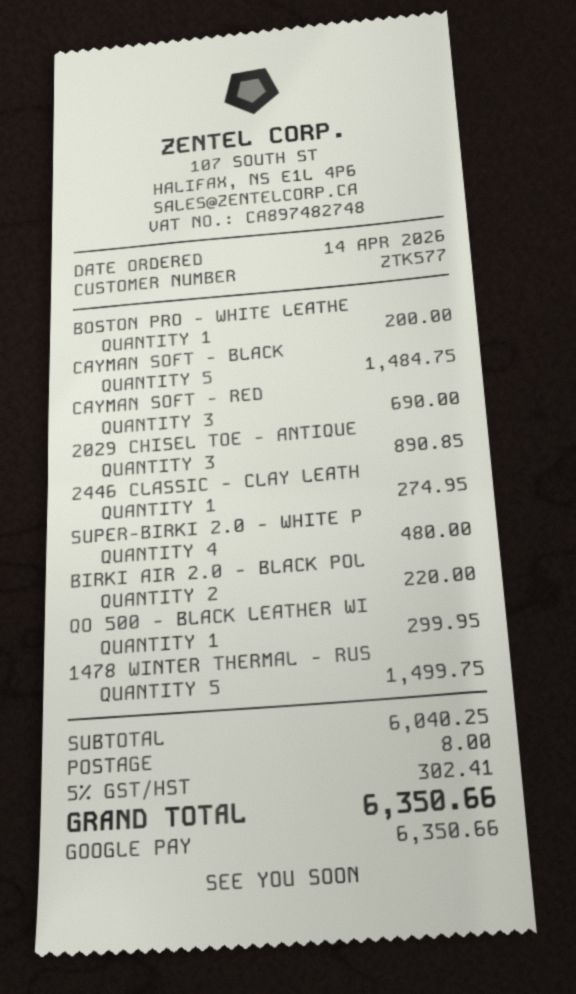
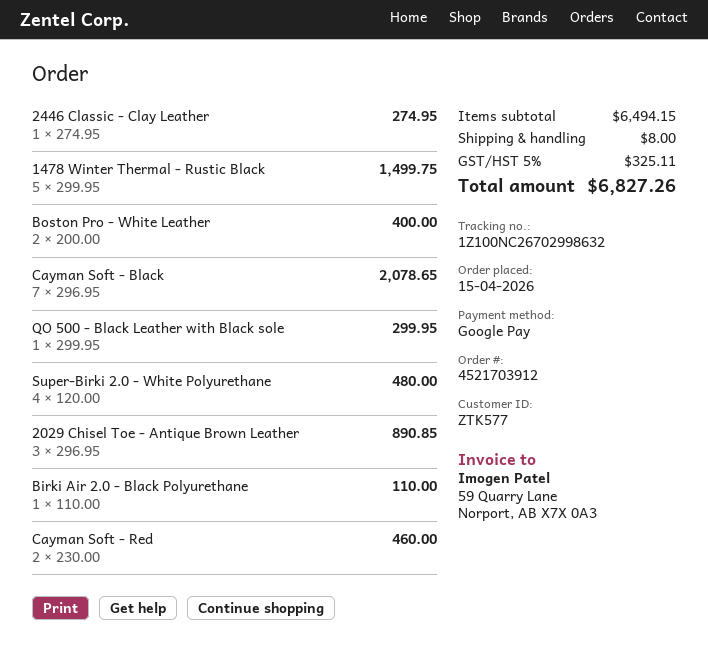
order date: 2026-04-14 -> 2026-04-15
BOSTON PRO - WHITE LEATHE: 1 for 200.00 -> 2 for 400.00
CAYMAN SOFT - BLACK: 5 for 1484.75 -> 7 for 2078.65
CAYMAN SOFT - RED: 3 for 690.00 -> 2 for 460.00
BIRKI AIR 2.0 - BLACK POL: 2 for 220.00 -> 1 for 110.00
subtotal: 6040.25 -> 6494.15
tax: 5% = 302.41 -> 5% = 325.11
total: 6350.66 -> 6827.26

